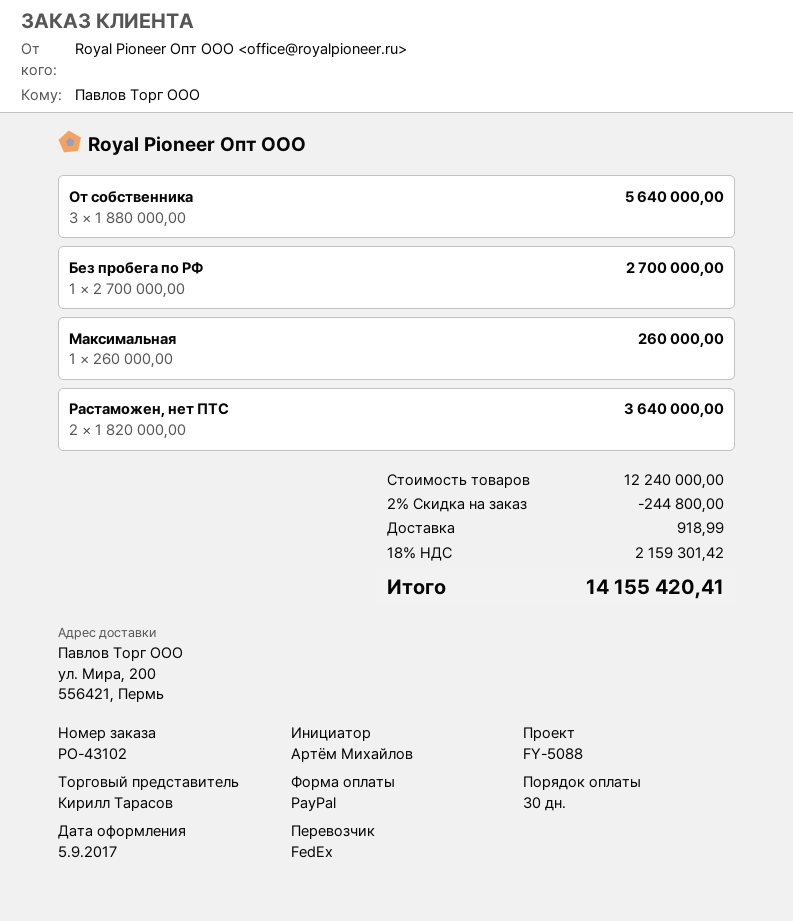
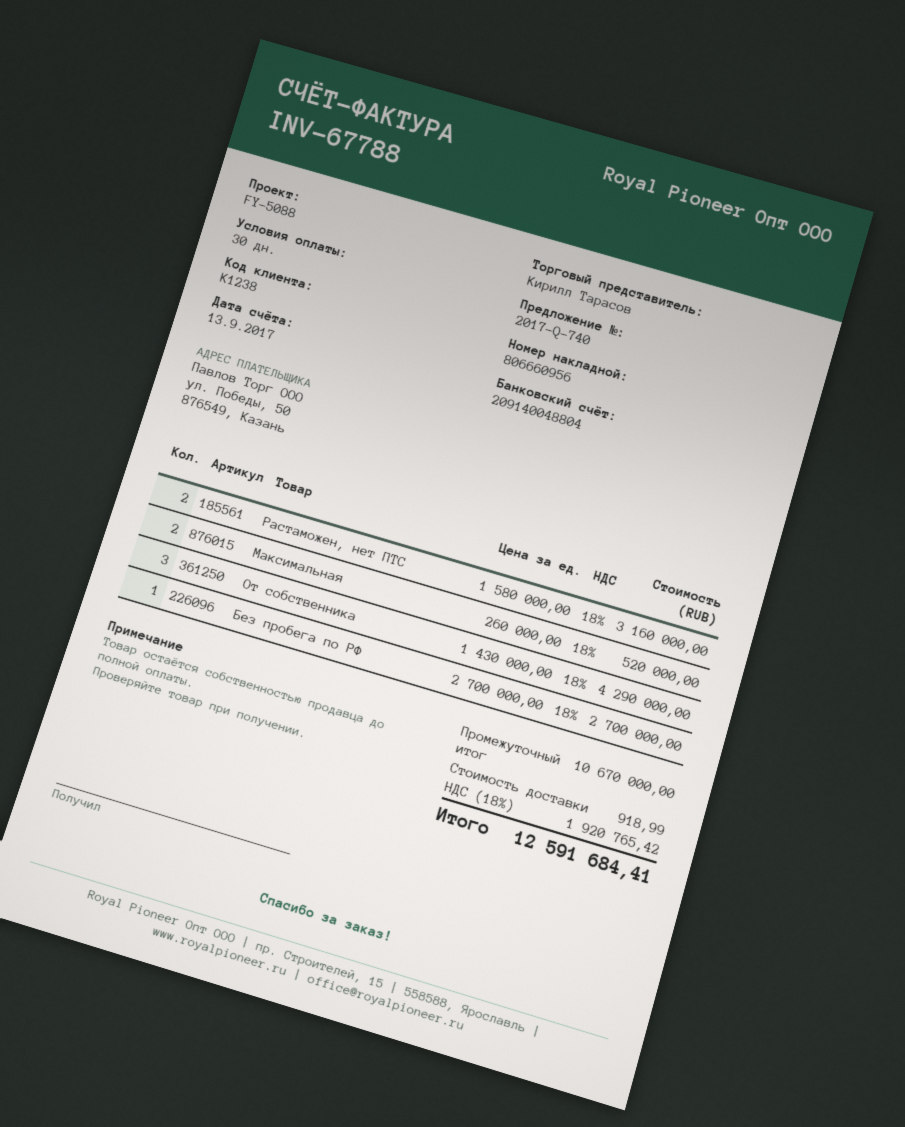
От собственника: 3 x 1880000.00 = 5640000.00 -> 3 x 1430000.00 = 4290000.00
Максимальная: 1 x 260000.00 = 260000.00 -> 2 x 260000.00 = 520000.00
Растаможен, нет ПТС: 2 x 1820000.00 = 3640000.00 -> 2 x 1580000.00 = 3160000.00
subtotal: 12240000.00 -> 10670000.00
discount: 2% = 244800.00 -> none
tax: 18% = 2159301.42 -> 18% = 1920765.42
total: 14155420.41 -> 12591684.41

